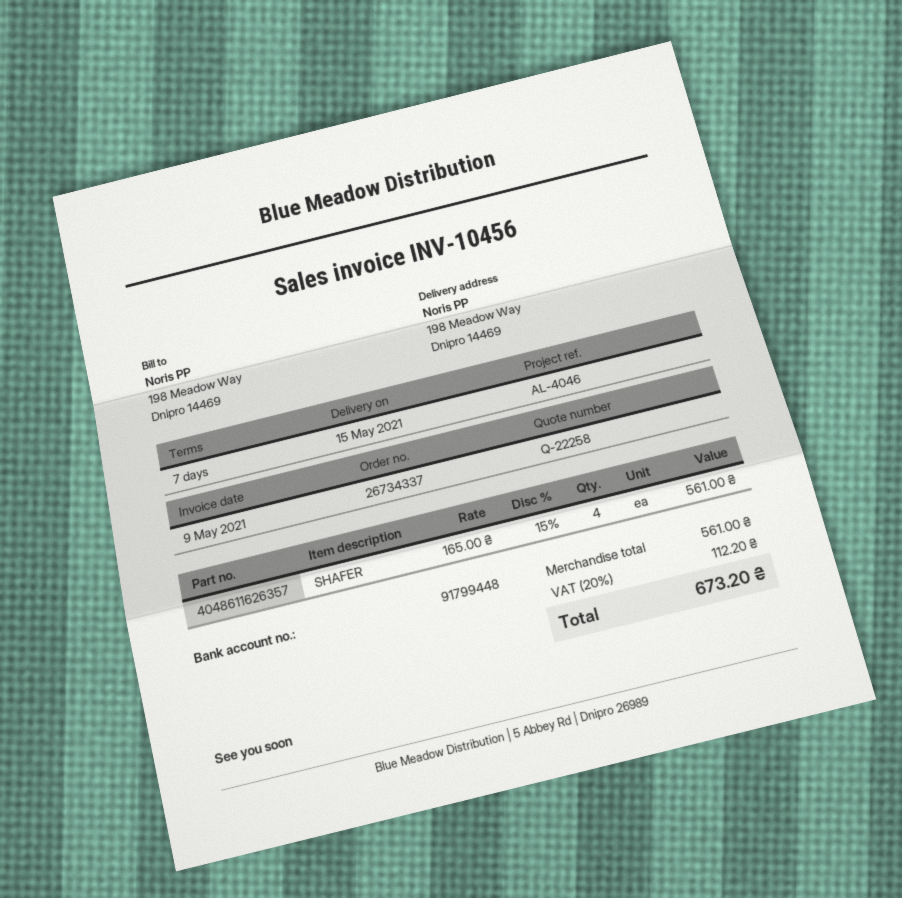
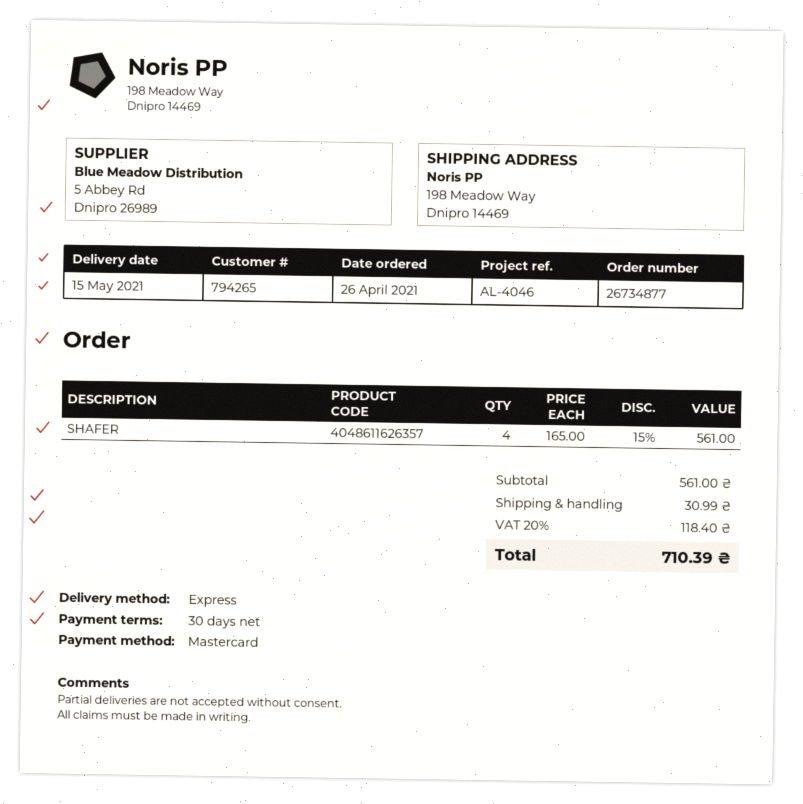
order number: 26734337 -> 26734877
payment terms: 7 days -> 30 days
shipping: none -> 30.99
tax: 20% = 112.20 -> 20% = 118.40
total: 673.20 -> 710.39

